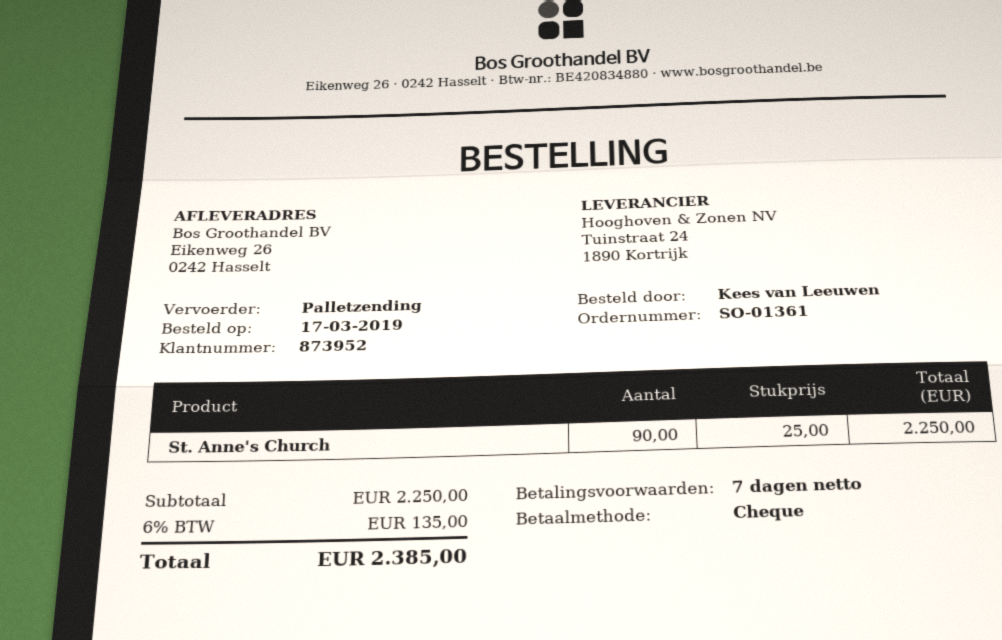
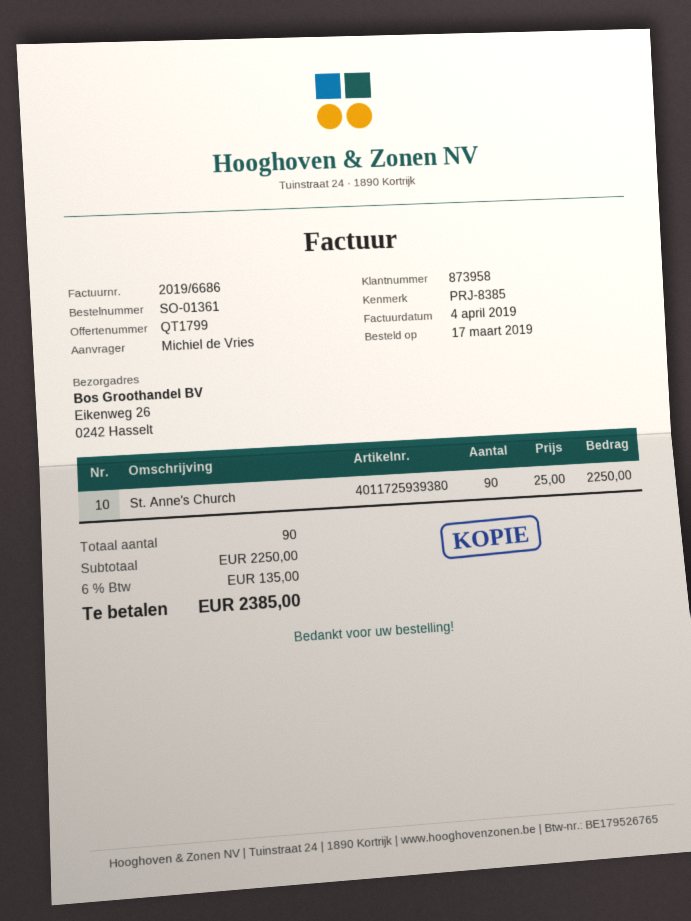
customer number: 873952 -> 873958
ordered by: Kees van Leeuwen -> Michiel de Vries

